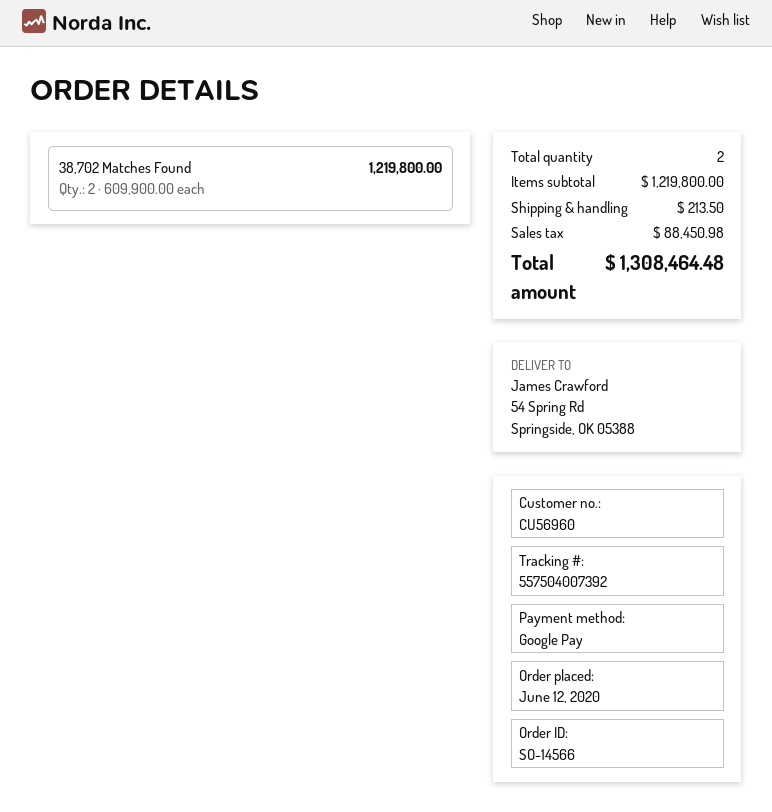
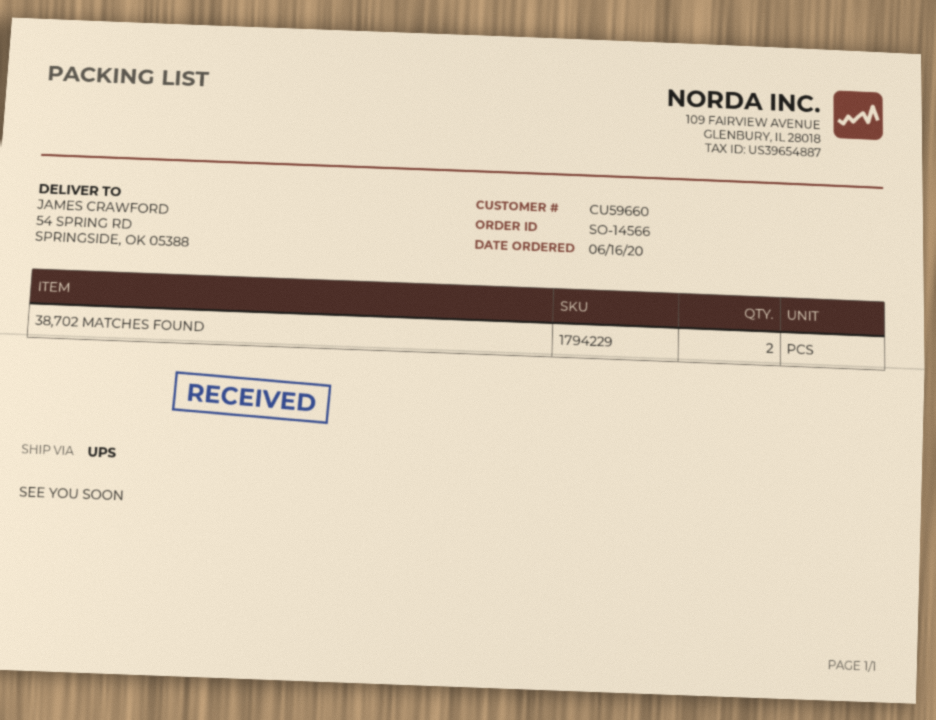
order date: 2020-06-12 -> 2020-06-16
customer number: CU56960 -> CU59660

